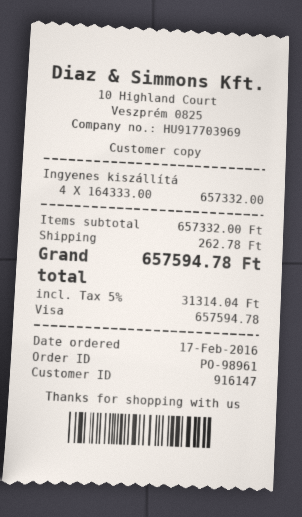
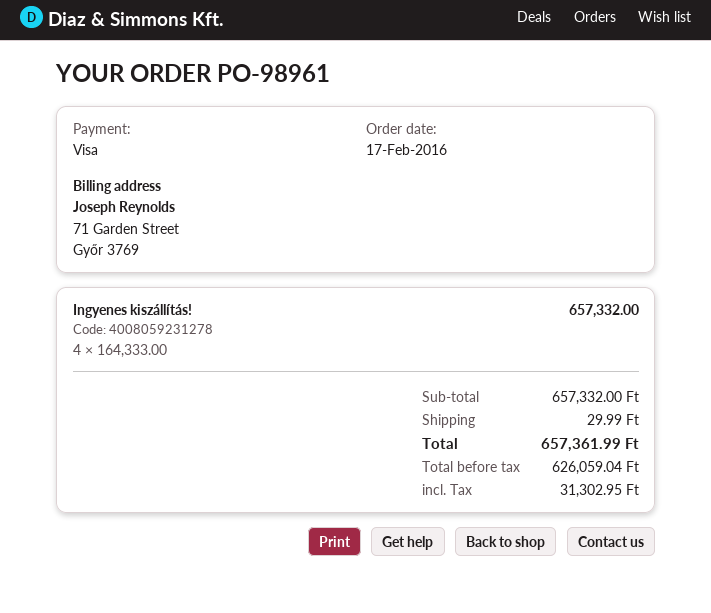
shipping: 262.78 -> 29.99
tax: 31314.04 -> 31302.95
total: 657594.78 -> 657361.99

